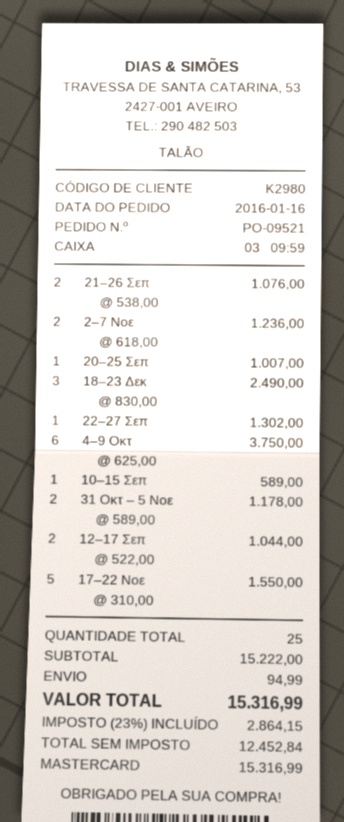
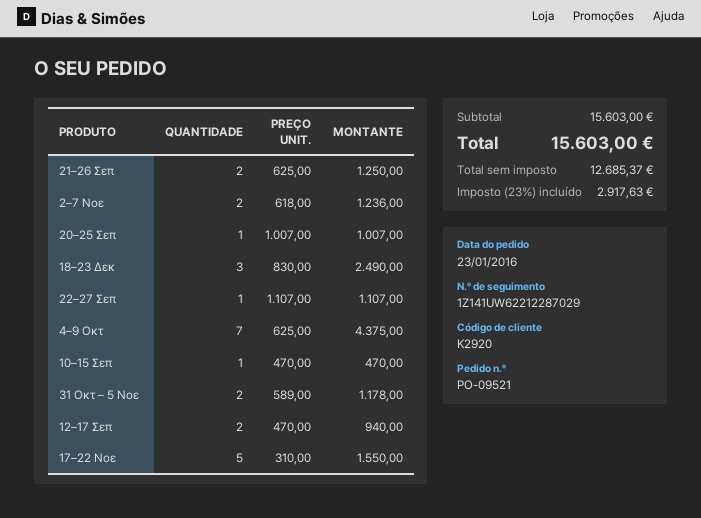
order date: 2016-01-16 -> 2016-01-23
customer number: K2980 -> K2920
21–26 Σεπ: 2 x 538.00 = 1076.00 -> 2 x 625.00 = 1250.00
22–27 Σεπ: 1 x 1302.00 = 1302.00 -> 1 x 1107.00 = 1107.00
4–9 Οκτ: 6 x 625.00 = 3750.00 -> 7 x 625.00 = 4375.00
10–15 Σεπ: 1 x 589.00 = 589.00 -> 1 x 470.00 = 470.00
12–17 Σεπ: 2 x 522.00 = 1044.00 -> 2 x 470.00 = 940.00
subtotal: 15222.00 -> 15603.00
shipping: 94.99 -> none
net: 12452.84 -> 12685.37
tax: 23% = 2864.15 -> 23% = 2917.63
total: 15316.99 -> 15603.00

